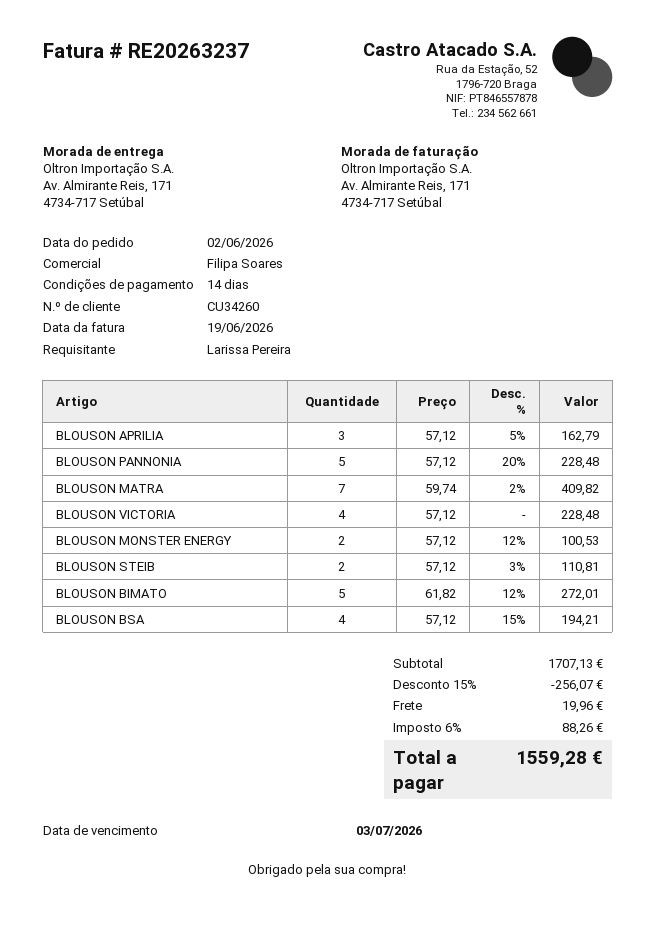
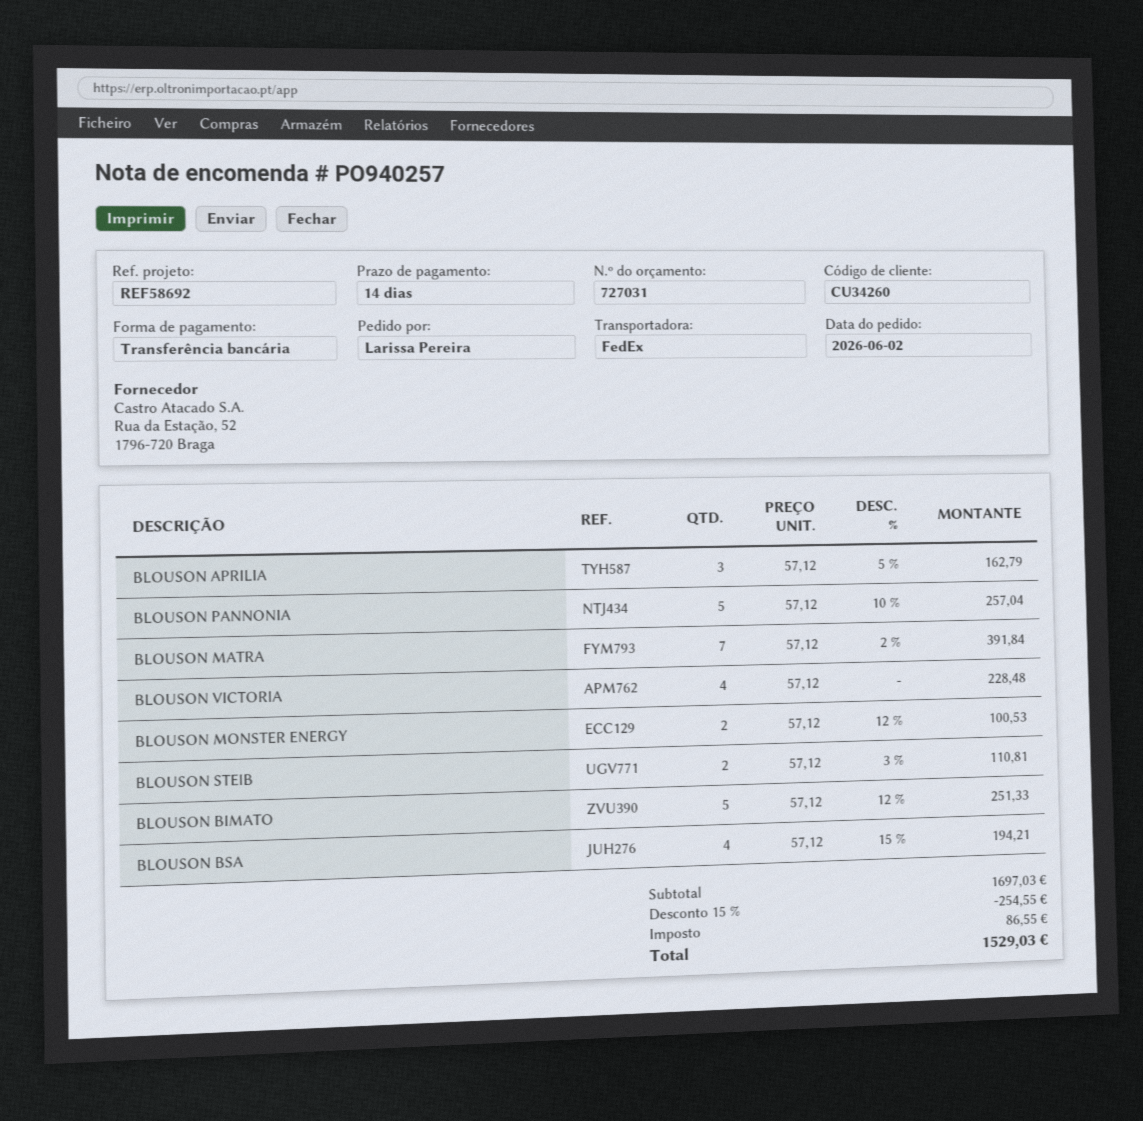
BLOUSON PANNONIA: 5 x 57.12 - 20% = 228.48 -> 5 x 57.12 - 10% = 257.04
BLOUSON MATRA: 7 x 59.74 - 2% = 409.82 -> 7 x 57.12 - 2% = 391.84
BLOUSON BIMATO: 5 x 61.82 - 12% = 272.01 -> 5 x 57.12 - 12% = 251.33
subtotal: 1707.13 -> 1697.03
discount: 15% = 256.07 -> 15% = 254.55
shipping: 19.96 -> none
tax: 88.26 -> 86.55
total: 1559.28 -> 1529.03

